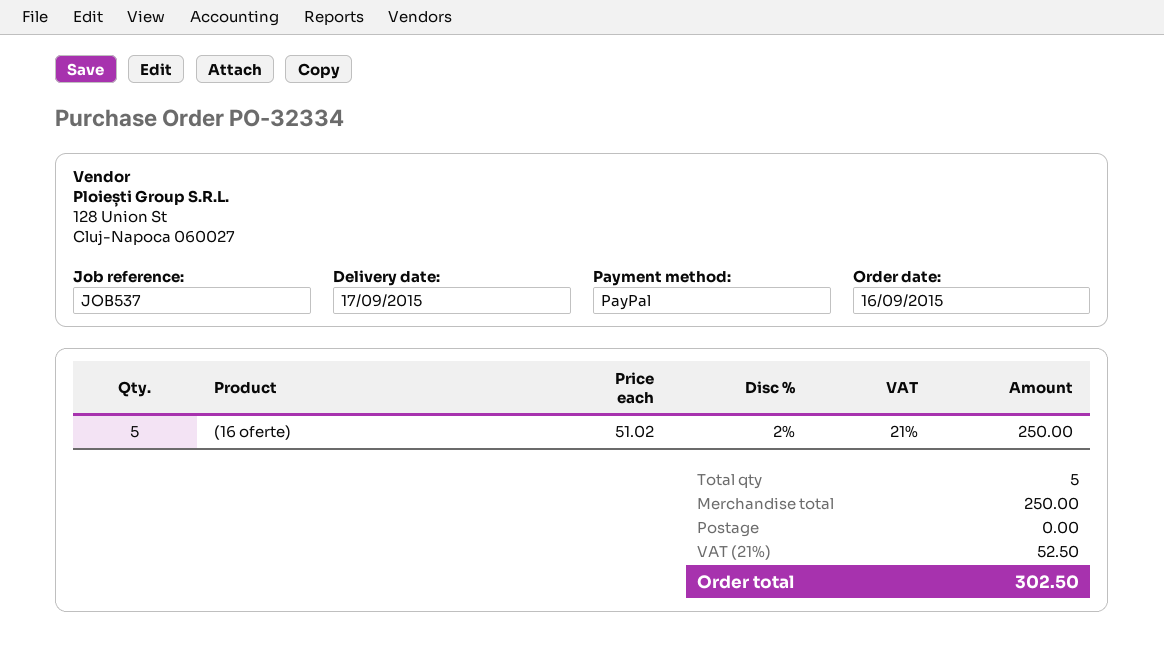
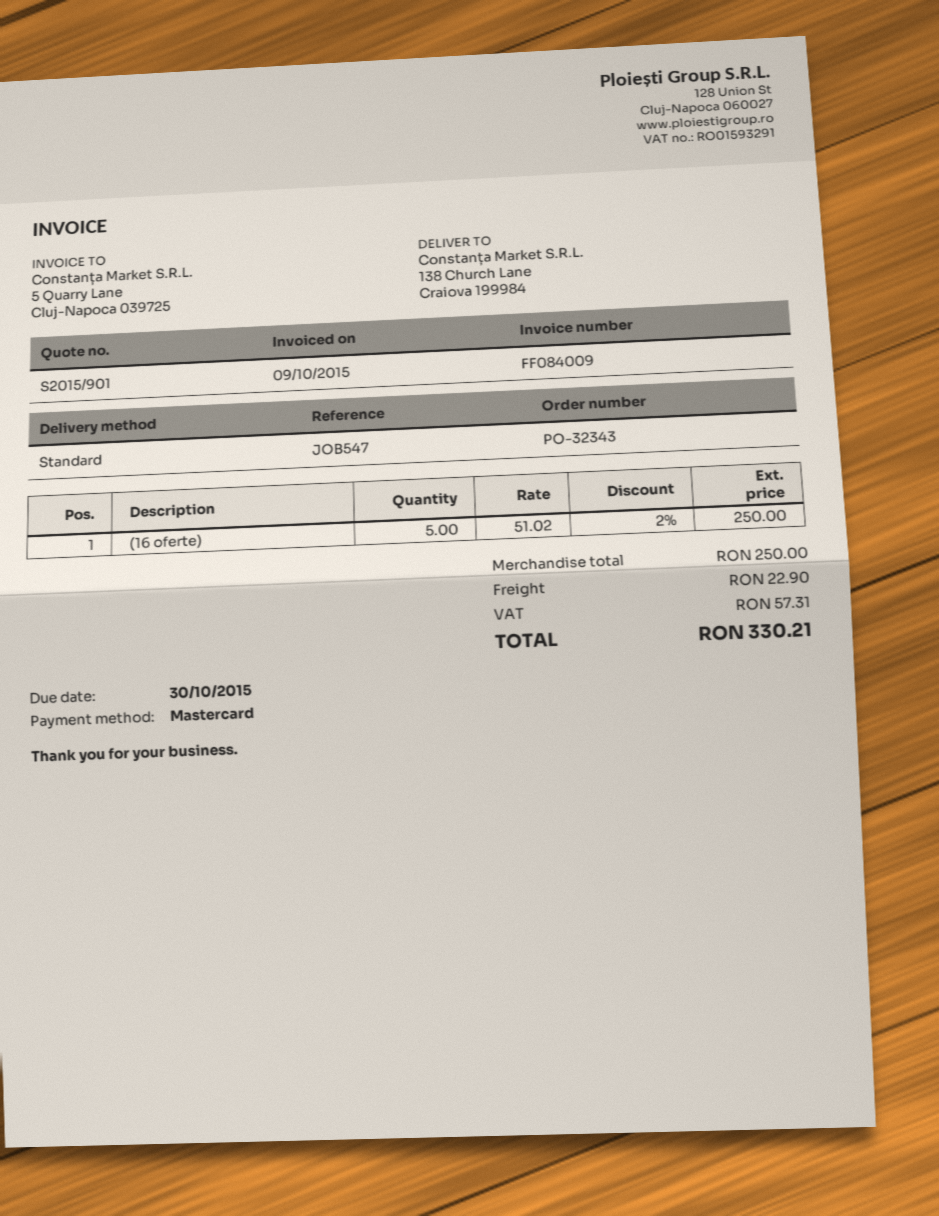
order number: PO-32334 -> PO-32343
reference: JOB537 -> JOB547
payment method: PayPal -> Mastercard
shipping: 0.00 -> 22.90
tax: 52.50 -> 57.31
total: 302.50 -> 330.21

